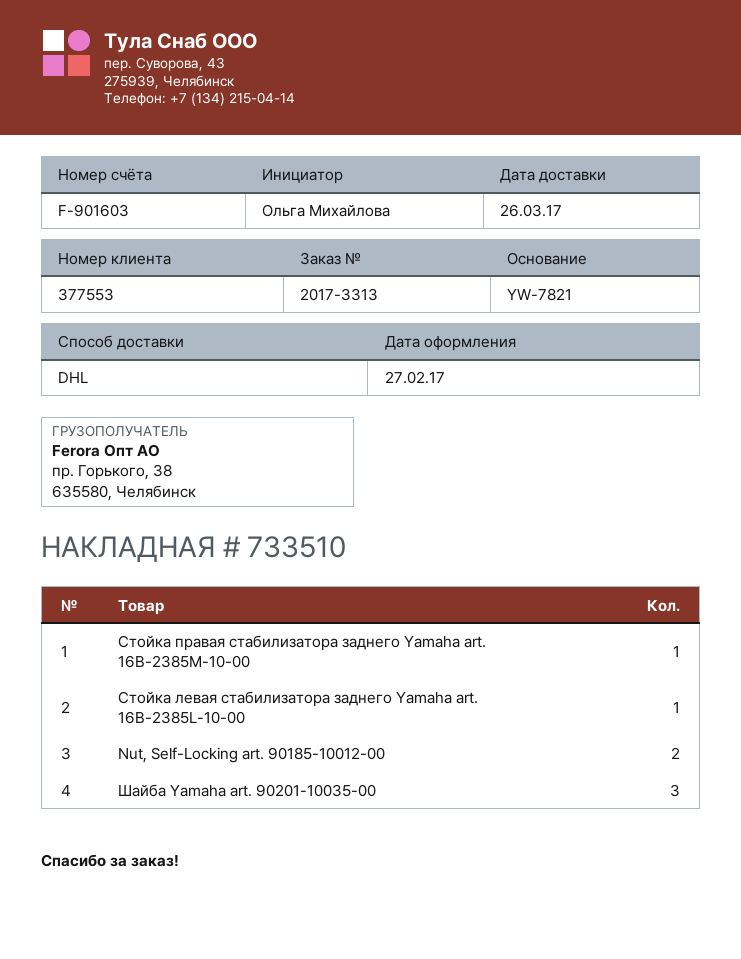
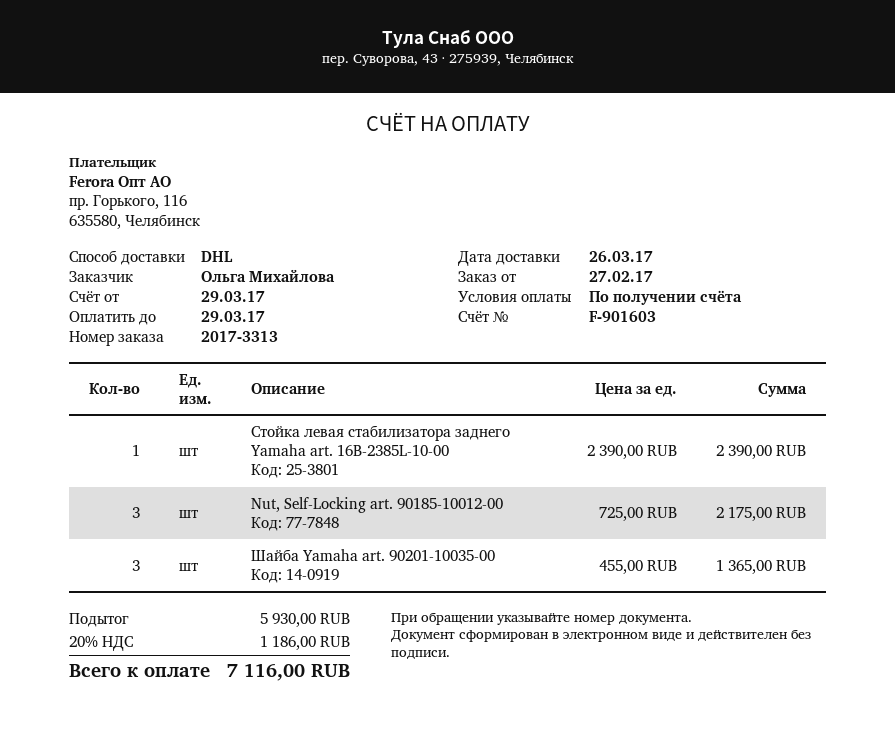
Стойка правая стабилизатора заднего Yamaha art. 16B-2385M-10-00: 1 -> none
Nut, Self-Locking art. 90185-10012-00: 2 -> 3

